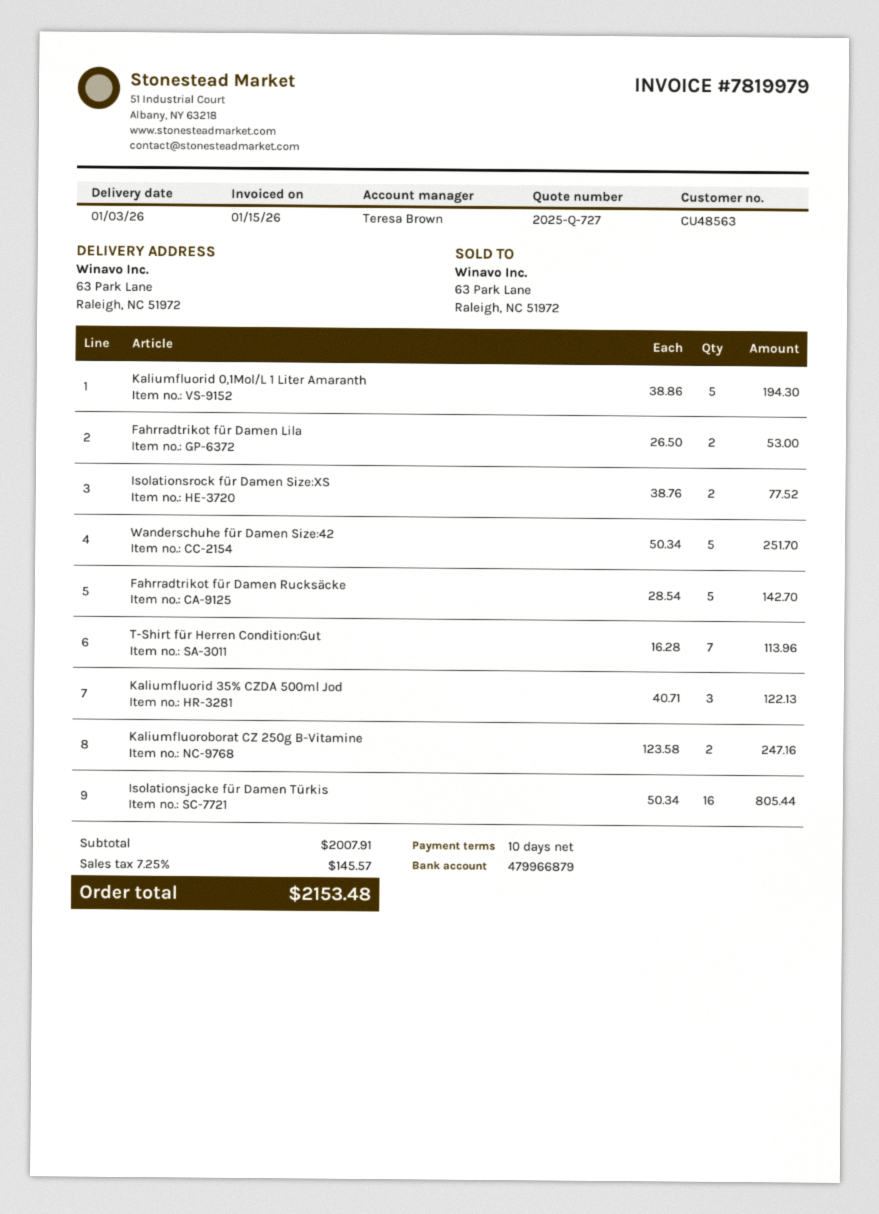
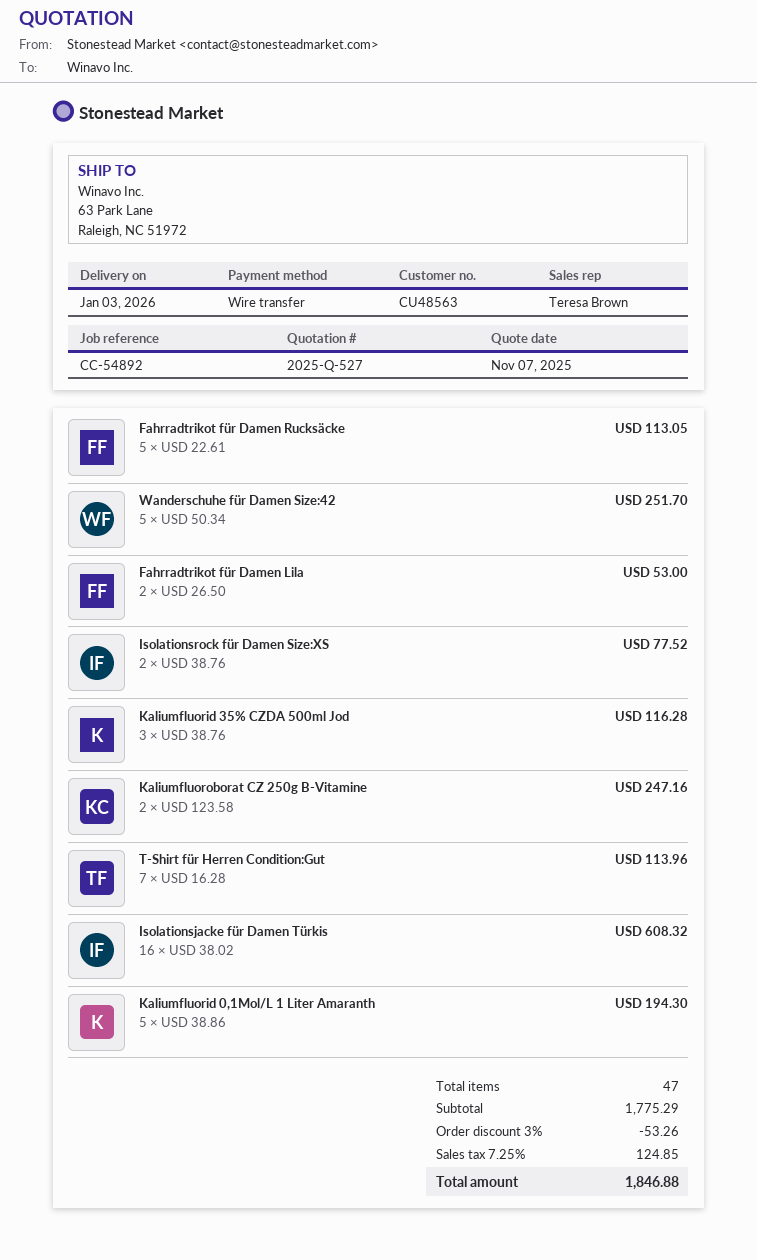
quote number: 2025-Q-727 -> 2025-Q-527
Fahrradtrikot für Damen Rucksäcke: 5 x 28.54 = 142.70 -> 5 x 22.61 = 113.05
Kaliumfluorid 35% CZDA 500ml Jod: 3 x 40.71 = 122.13 -> 3 x 38.76 = 116.28
Isolationsjacke für Damen Türkis: 16 x 50.34 = 805.44 -> 16 x 38.02 = 608.32
subtotal: 2007.91 -> 1775.29
discount: none -> 3% = 53.26
tax: 7.25% = 145.57 -> 7.25% = 124.85
total: 2153.48 -> 1846.88

